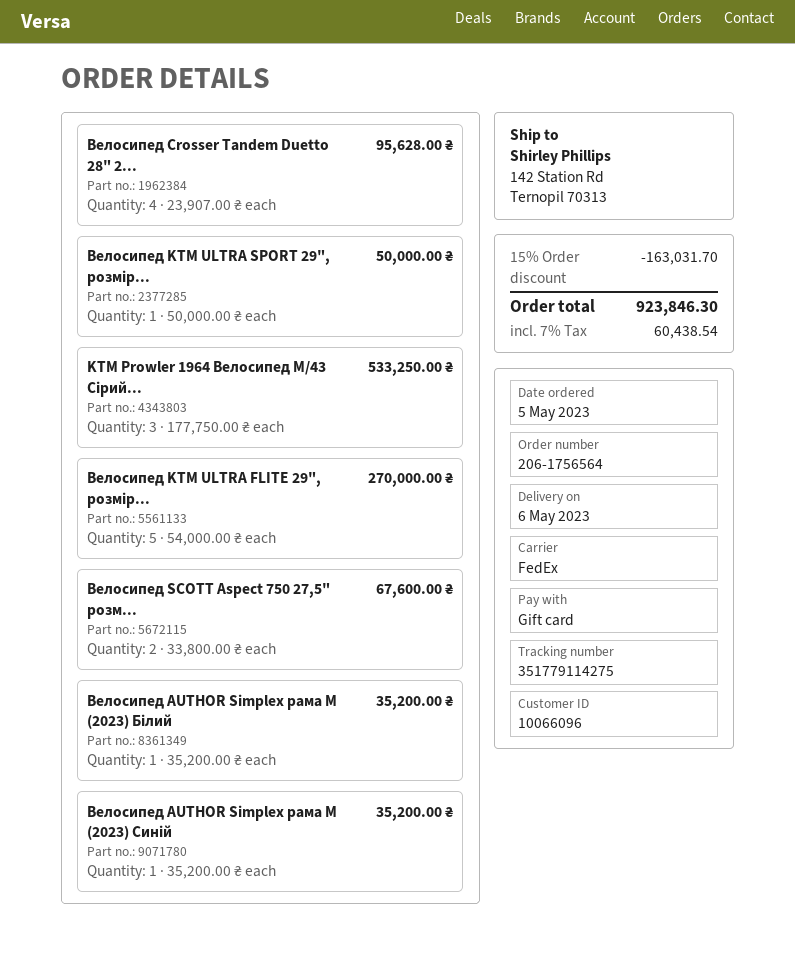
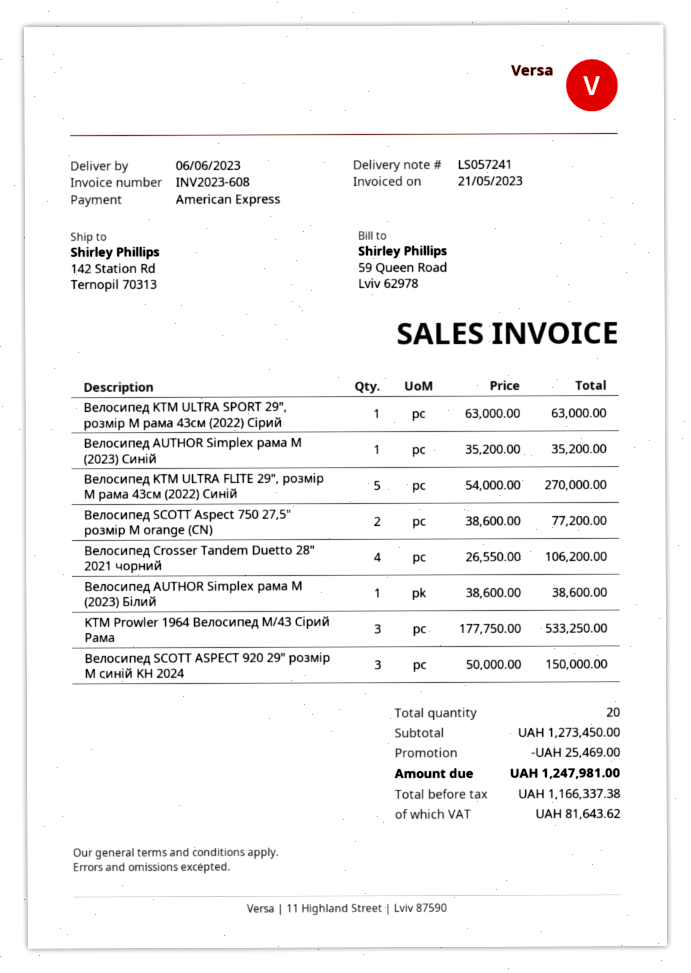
delivery date: 2023-05-06 -> 2023-06-06
payment method: gift card -> American Express
Велосипед Crosser Tandem Duetto 28" 2...: 4 x 23907.00 = 95628.00 -> 4 x 26550.00 = 106200.00
Велосипед KTM ULTRA SPORT 29", розмір...: 1 x 50000.00 = 50000.00 -> 1 x 63000.00 = 63000.00
Велосипед SCOTT Aspect 750 27,5" розм...: 2 x 33800.00 = 67600.00 -> 2 x 38600.00 = 77200.00
Велосипед AUTHOR Simplex рама M (2023) Білий: 1 x 35200.00 = 35200.00 -> 1 x 38600.00 = 38600.00
Велосипед SCOTT ASPECT 920 29" розмір М синій KH 2024: none -> 3 x 50000.00 = 150000.00
discount: 163031.70 -> 25469.00
tax: 60438.54 -> 81643.62
total: 923846.30 -> 1247981.00

